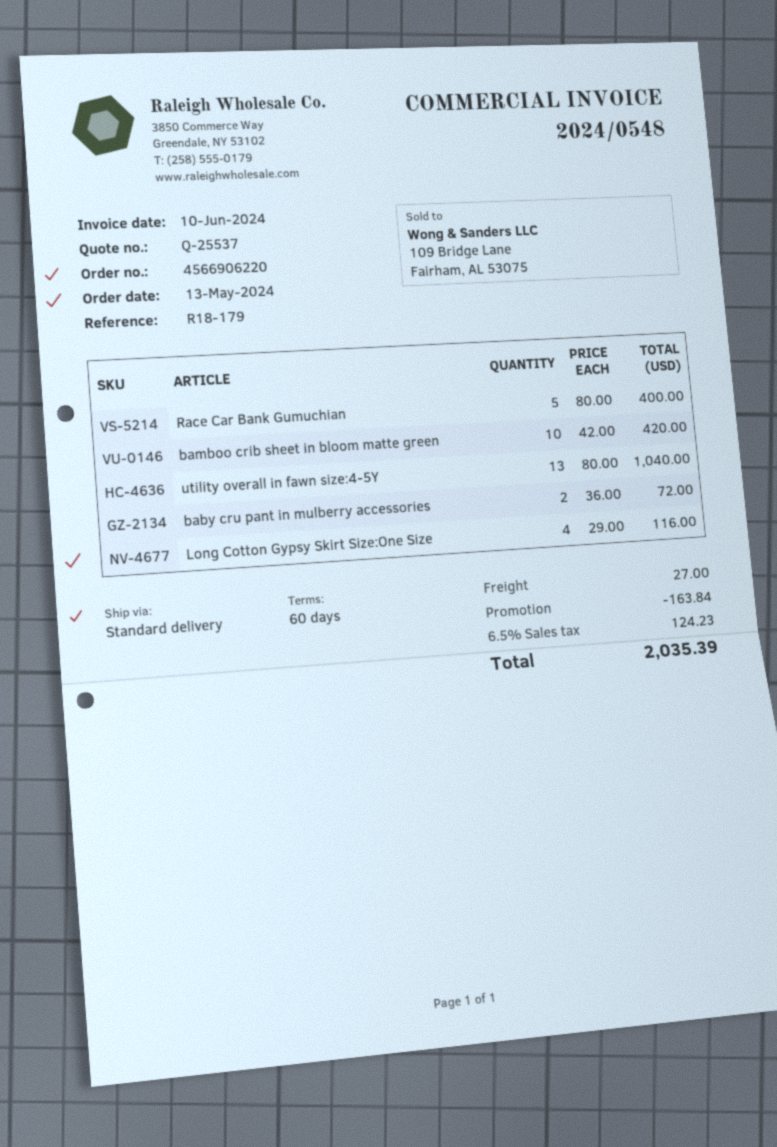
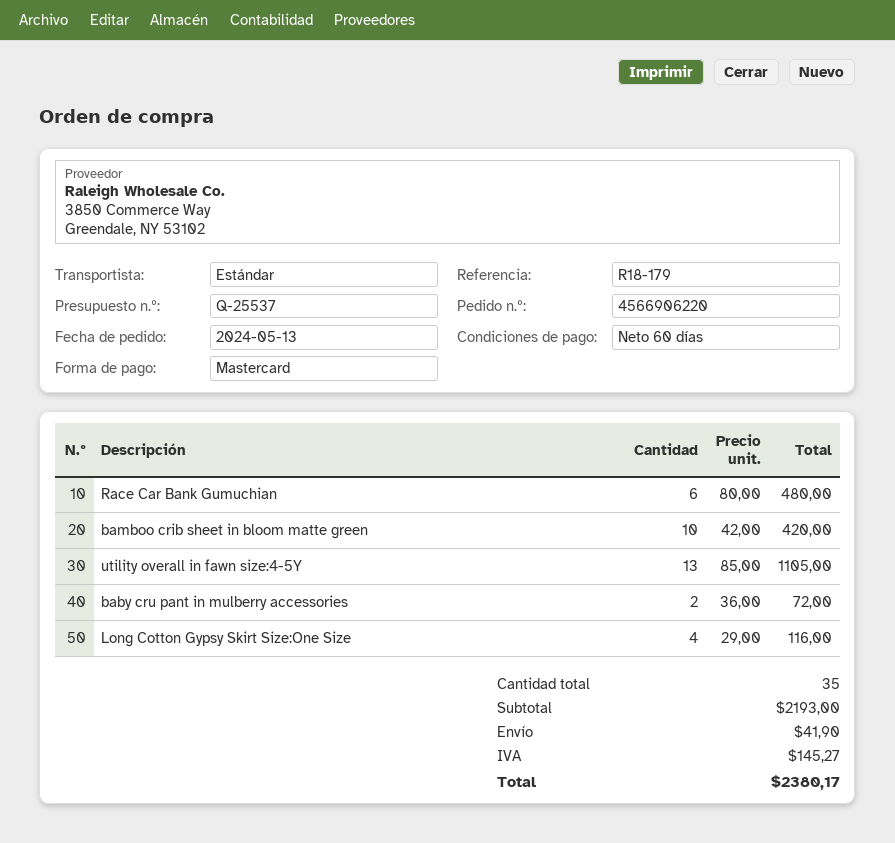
Race Car Bank Gumuchian: 5 x 80.00 = 400.00 -> 6 x 80.00 = 480.00
utility overall in fawn size:4-5Y: 13 x 80.00 = 1040.00 -> 13 x 85.00 = 1105.00
discount: 163.84 -> none
shipping: 27.00 -> 41.90
tax: 124.23 -> 145.27
total: 2035.39 -> 2380.17

